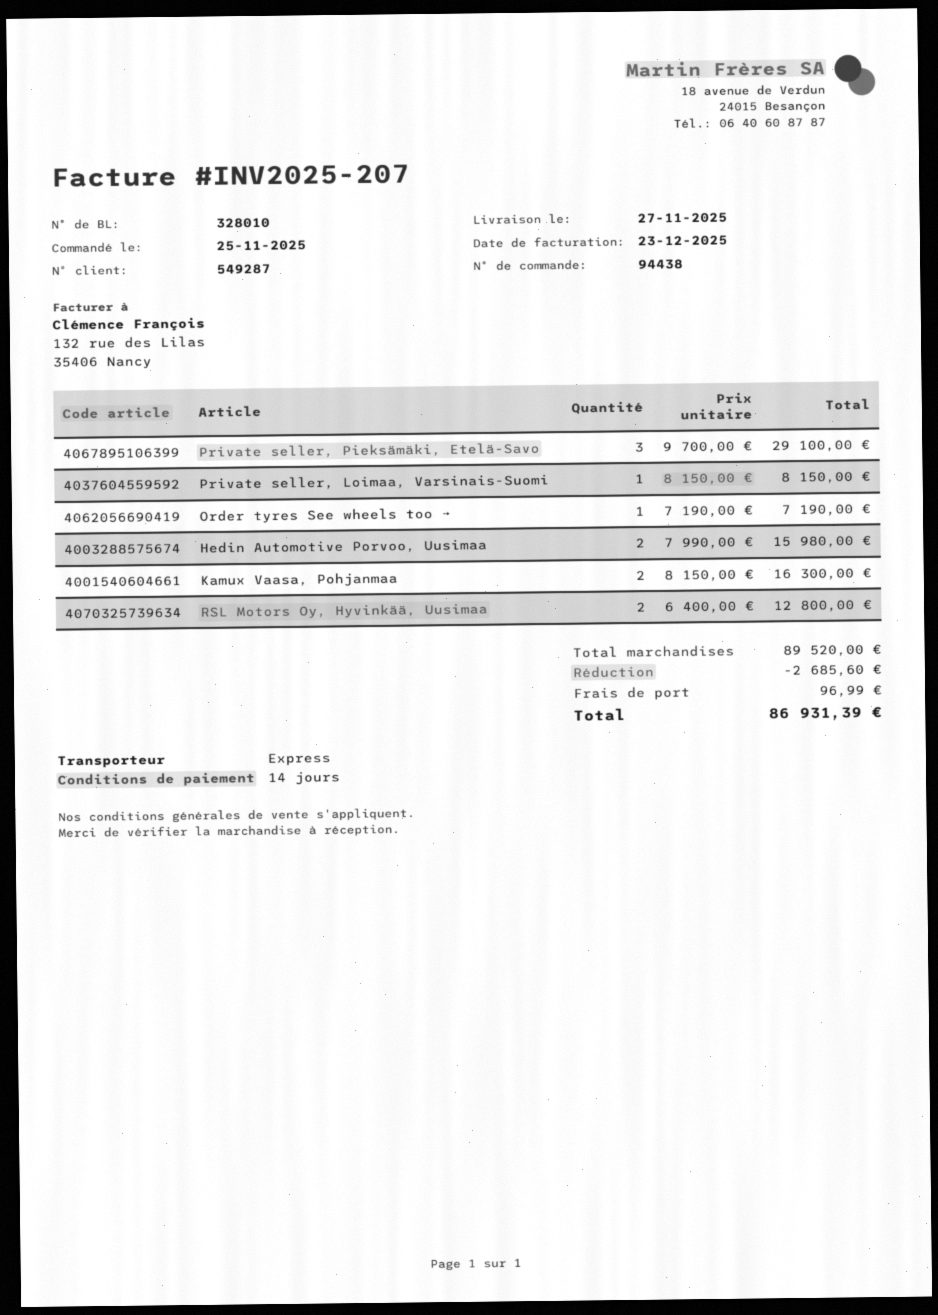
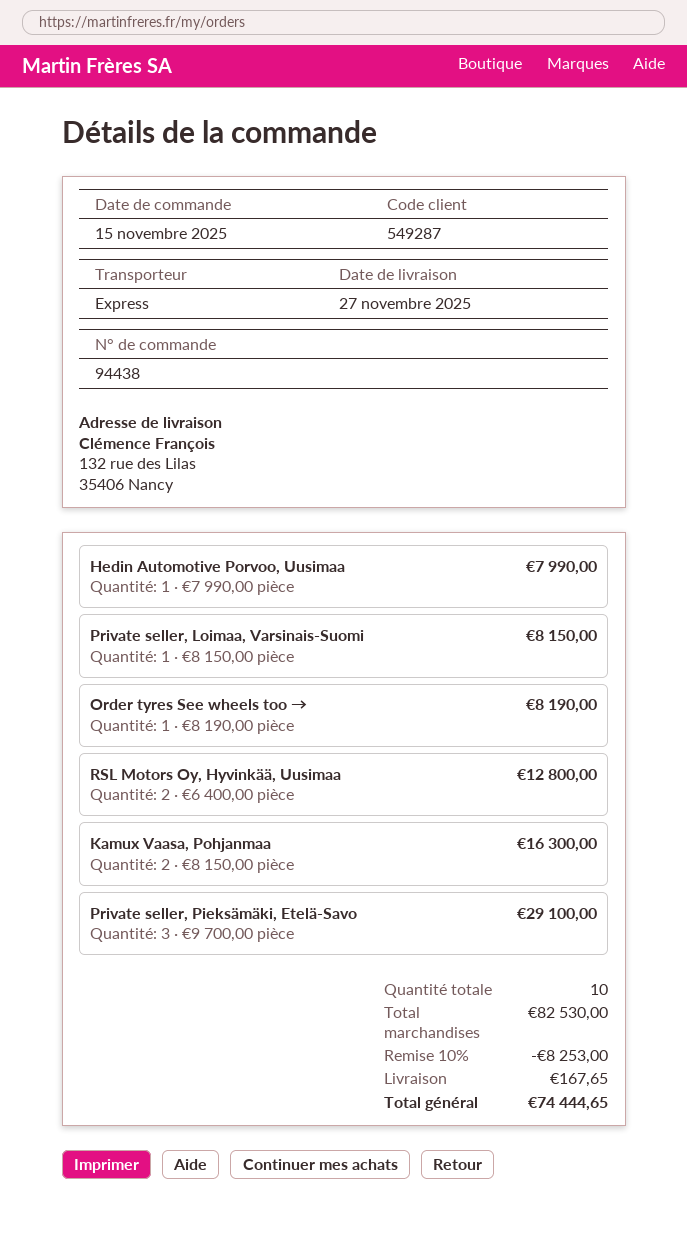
order date: 2025-11-25 -> 2025-11-15
Order tyres See wheels too →: 1 x 7190.00 = 7190.00 -> 1 x 8190.00 = 8190.00
Hedin Automotive Porvoo, Uusimaa: 2 x 7990.00 = 15980.00 -> 1 x 7990.00 = 7990.00
subtotal: 89520.00 -> 82530.00
discount: 2685.60 -> 8253.00
shipping: 96.99 -> 167.65
total: 86931.39 -> 74444.65

